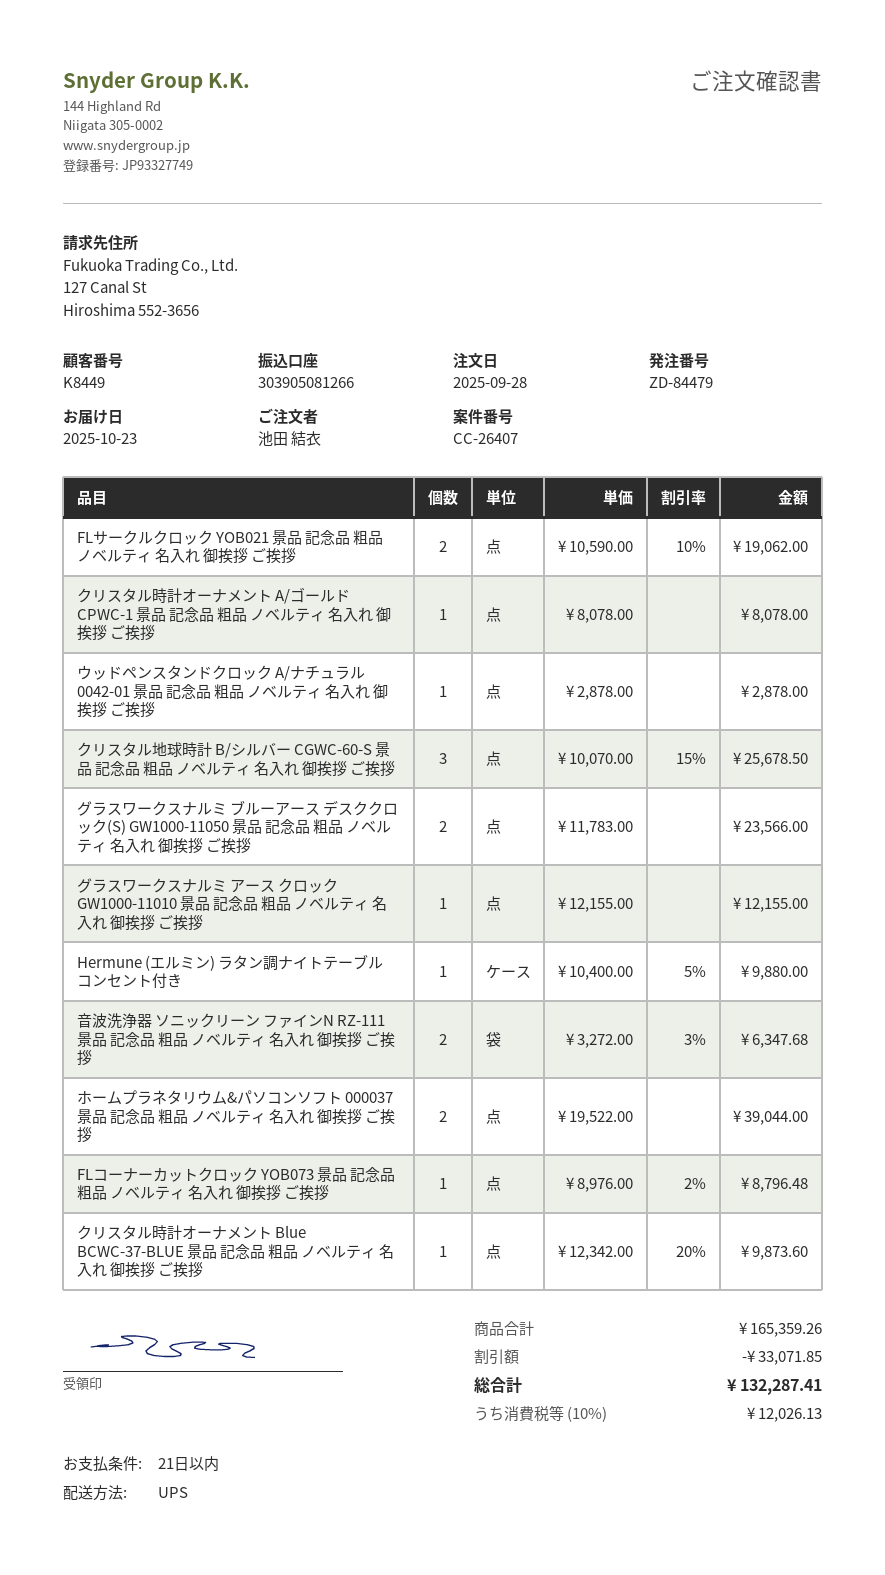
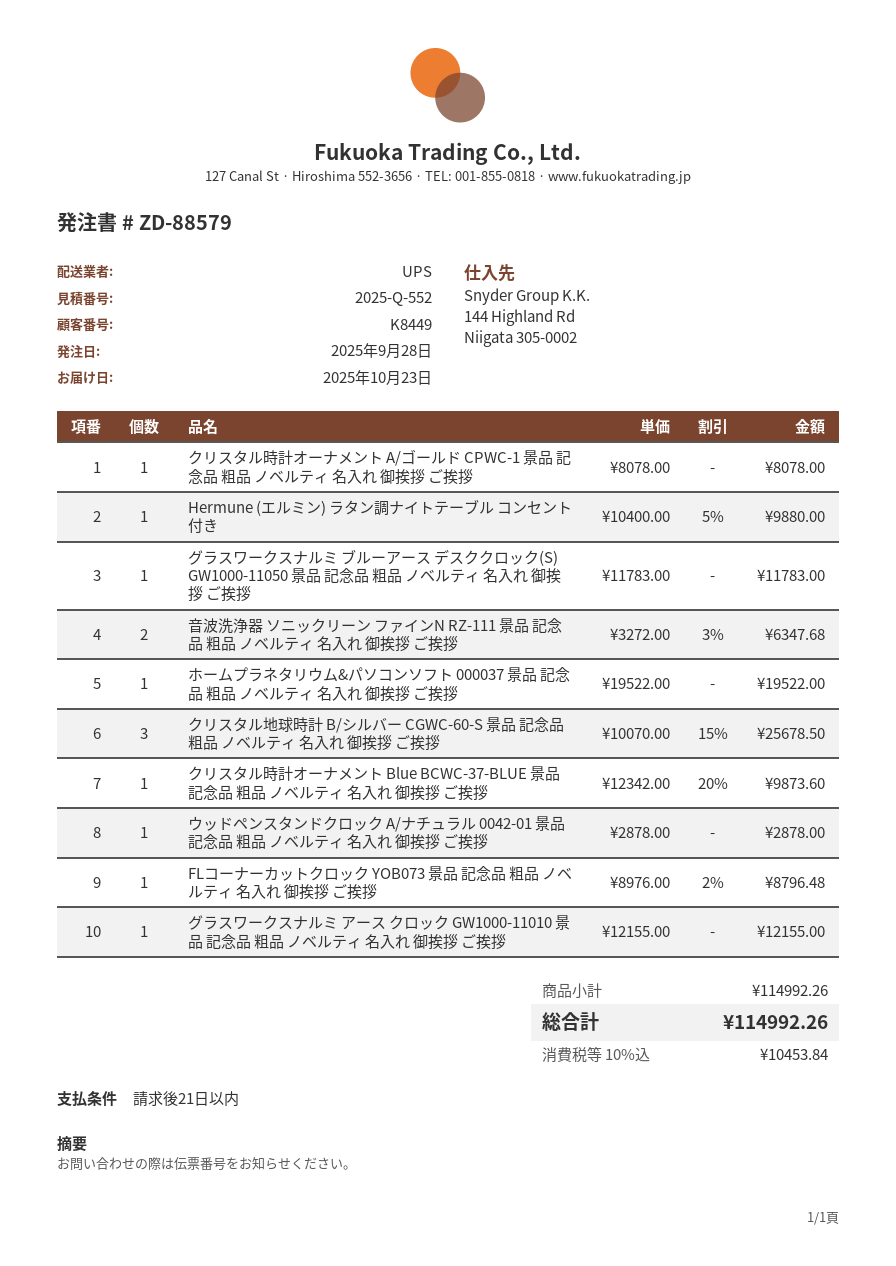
order number: ZD-84479 -> ZD-88579
FLサークルクロック YOB021 景品 記念品 粗品 ノベルティ 名入れ 御挨拶 ご挨拶: 2 x 10590.00 - 10% = 19062.00 -> none
グラスワークスナルミ ブルーアース デスククロック(S) GW1000-11050 景品 記念品 粗品 ノベルティ 名入れ 御挨拶 ご挨拶: 2 x 11783.00 = 23566.00 -> 1 x 11783.00 = 11783.00
ホームプラネタリウム&パソコンソフト 000037 景品 記念品 粗品 ノベルティ 名入れ 御挨拶 ご挨拶: 2 x 19522.00 = 39044.00 -> 1 x 19522.00 = 19522.00
subtotal: 165359.26 -> 114992.26
discount: 33071.85 -> none
tax: 10% = 12026.13 -> 10% = 10453.84
total: 132287.41 -> 114992.26

